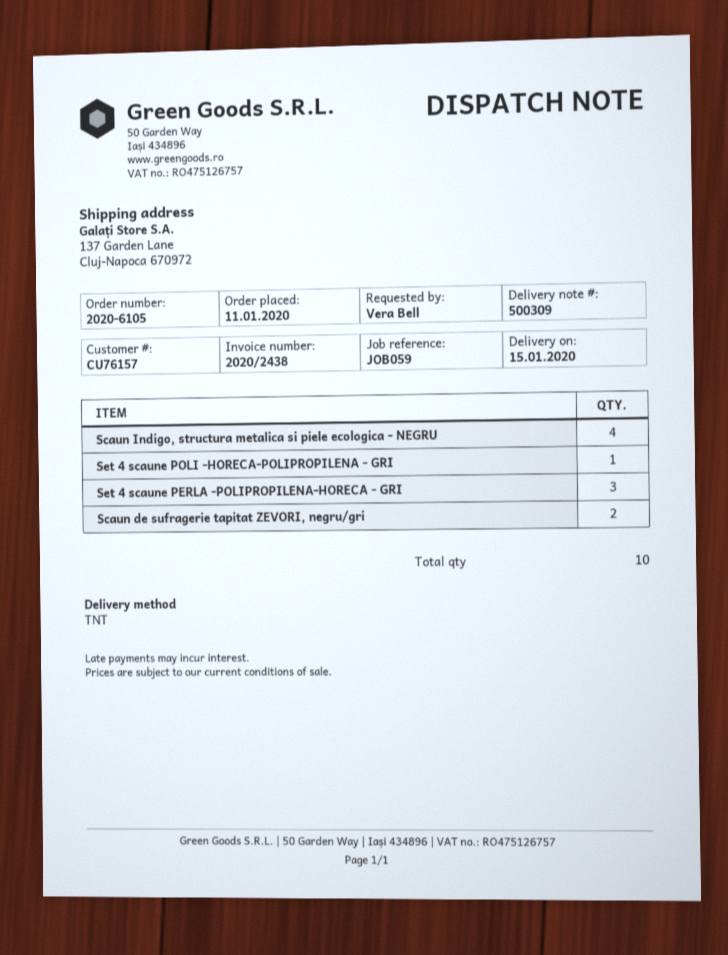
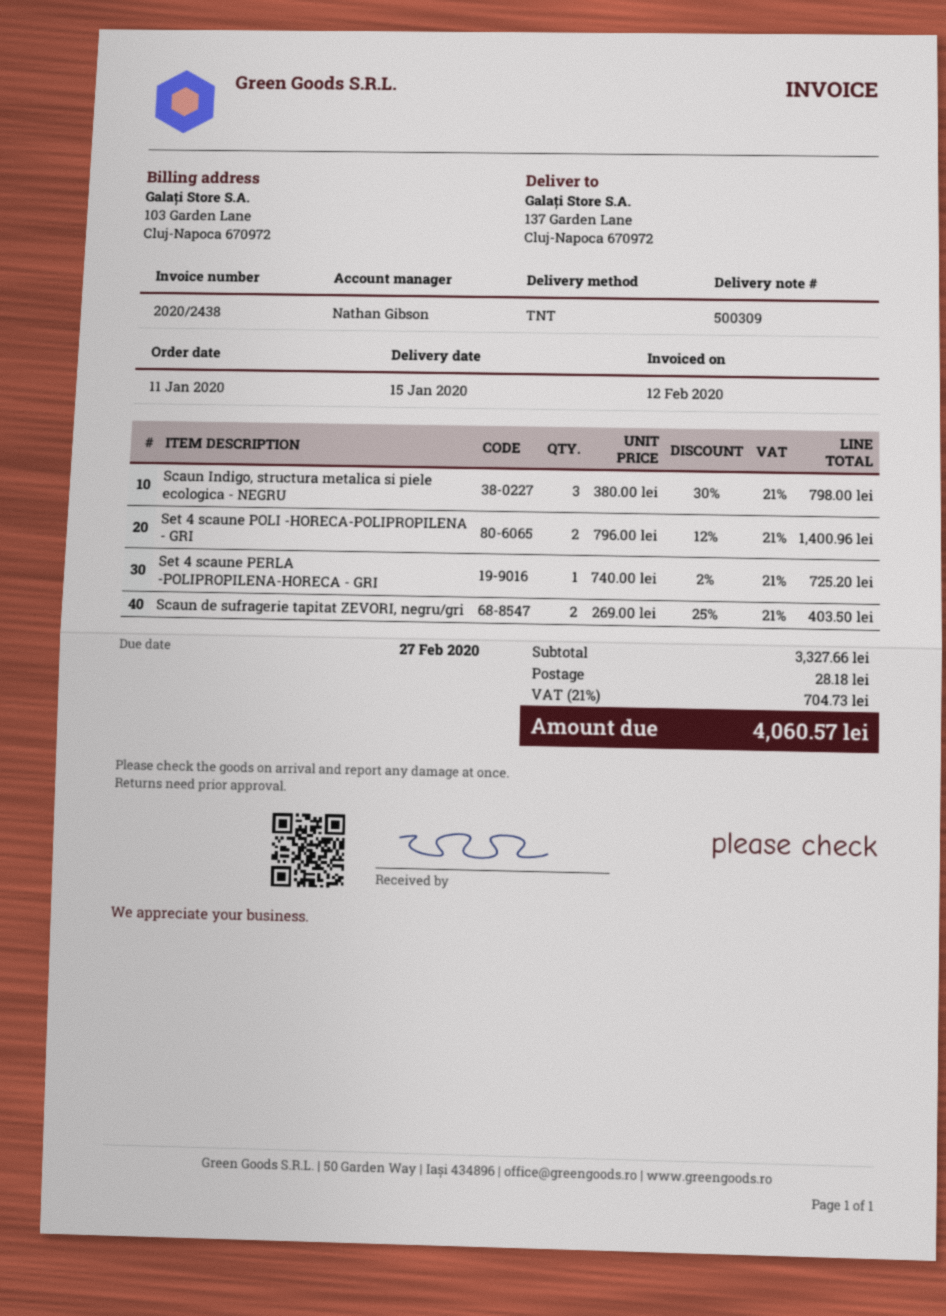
Scaun Indigo, structura metalica si piele ecologica - NEGRU: 4 -> 3
Set 4 scaune POLI -HORECA-POLIPROPILENA - GRI: 1 -> 2
Set 4 scaune PERLA -POLIPROPILENA-HORECA - GRI: 3 -> 1

